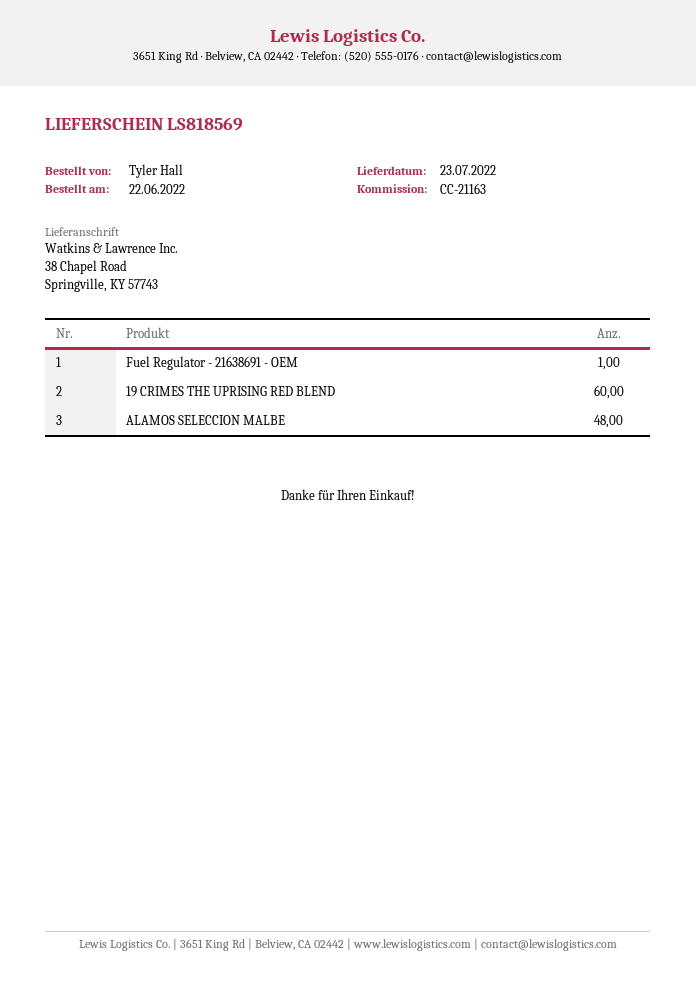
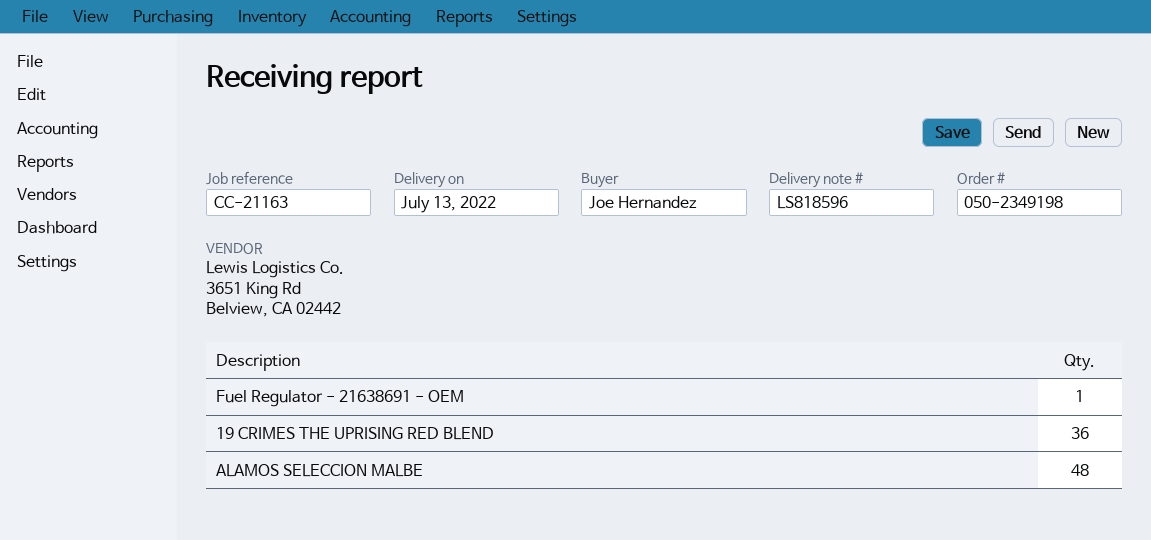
delivery note number: LS818569 -> LS818596
delivery date: 2022-07-23 -> 2022-07-13
ordered by: Tyler Hall -> Joe Hernandez
19 CRIMES THE UPRISING RED BLEND: 60 -> 36

